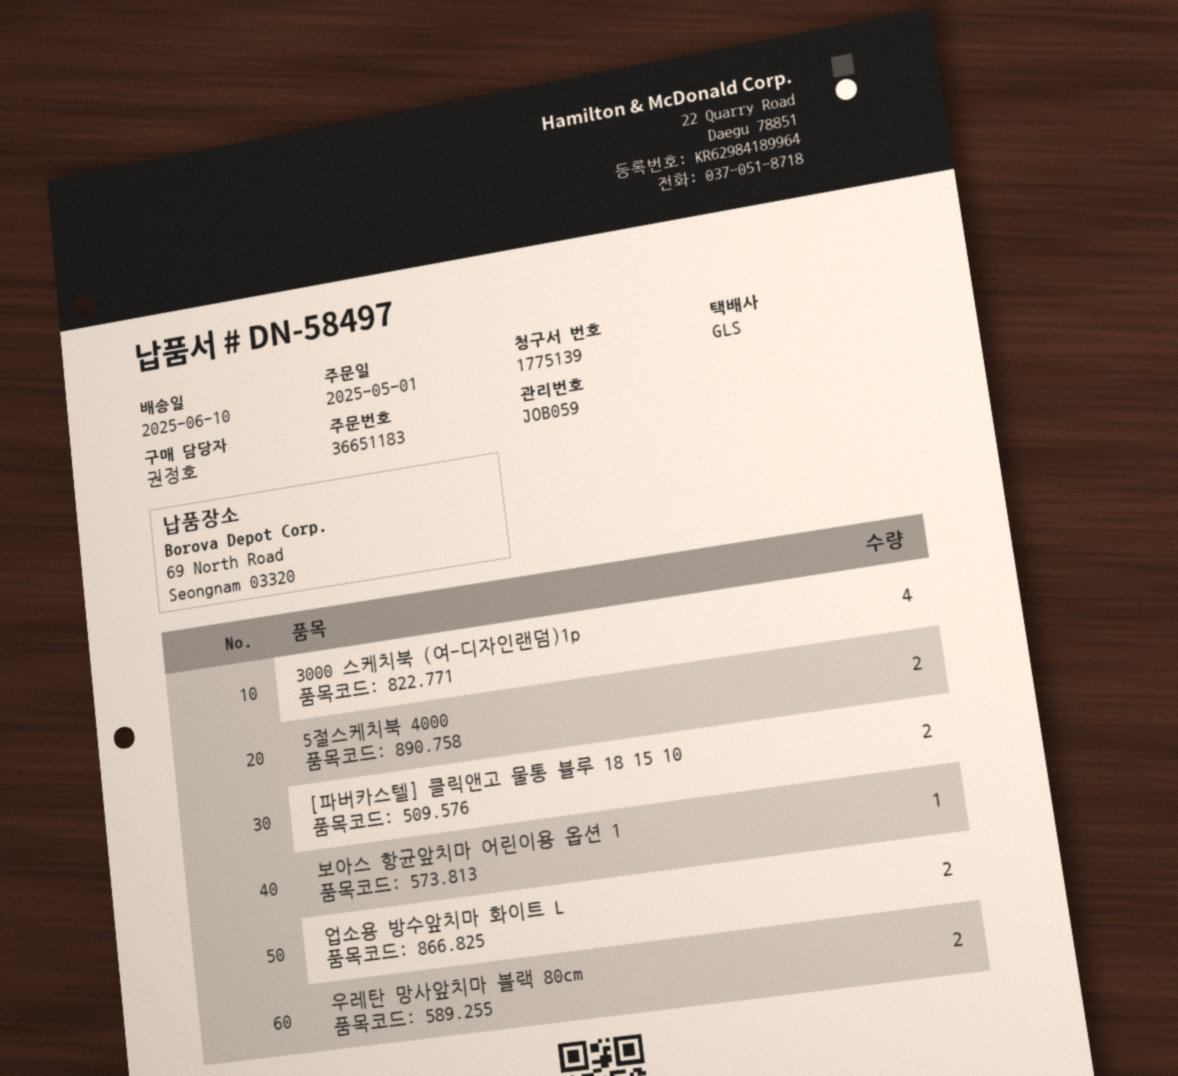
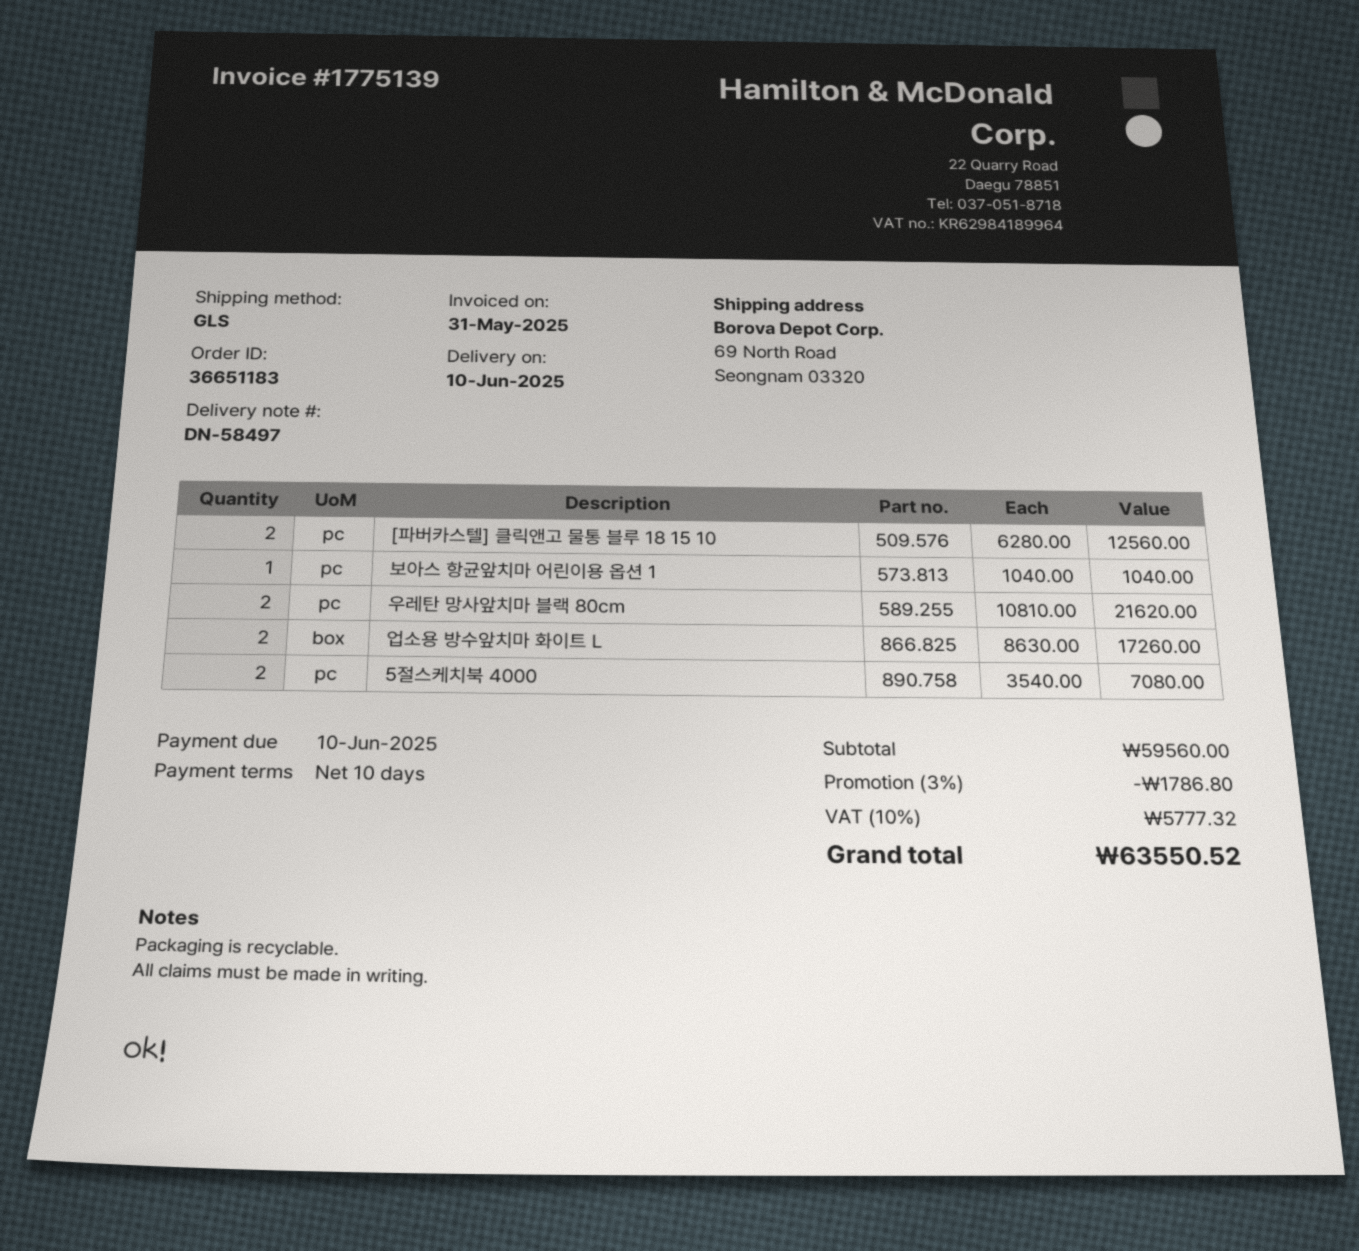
3000 스케치북 (여-디자인랜덤)1p: 4 -> none

